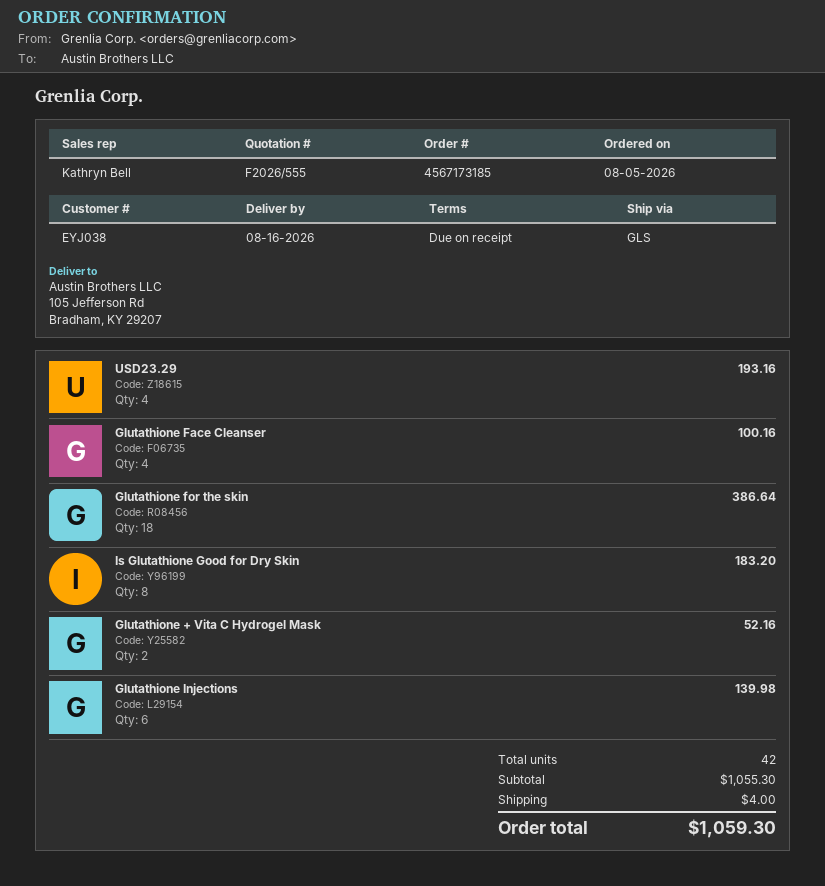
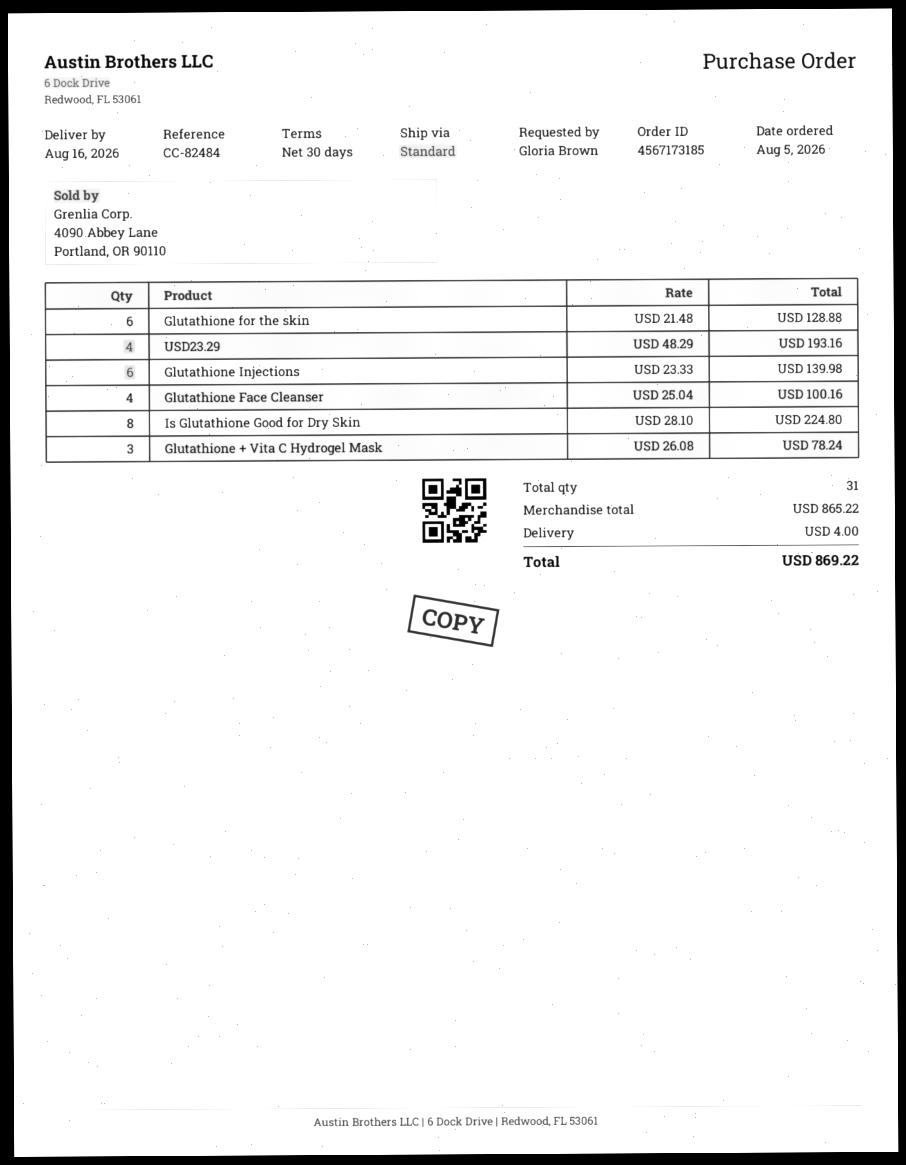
payment terms: on receipt -> 30 days
shipping method: GLS -> standard
Glutathione for the skin: 18 for 386.64 -> 6 for 128.88
Is Glutathione Good for Dry Skin: 8 for 183.20 -> 8 for 224.80
Glutathione + Vita C Hydrogel Mask: 2 for 52.16 -> 3 for 78.24
total quantity: 42 -> 31
subtotal: 1055.30 -> 865.22
total: 1059.30 -> 869.22

